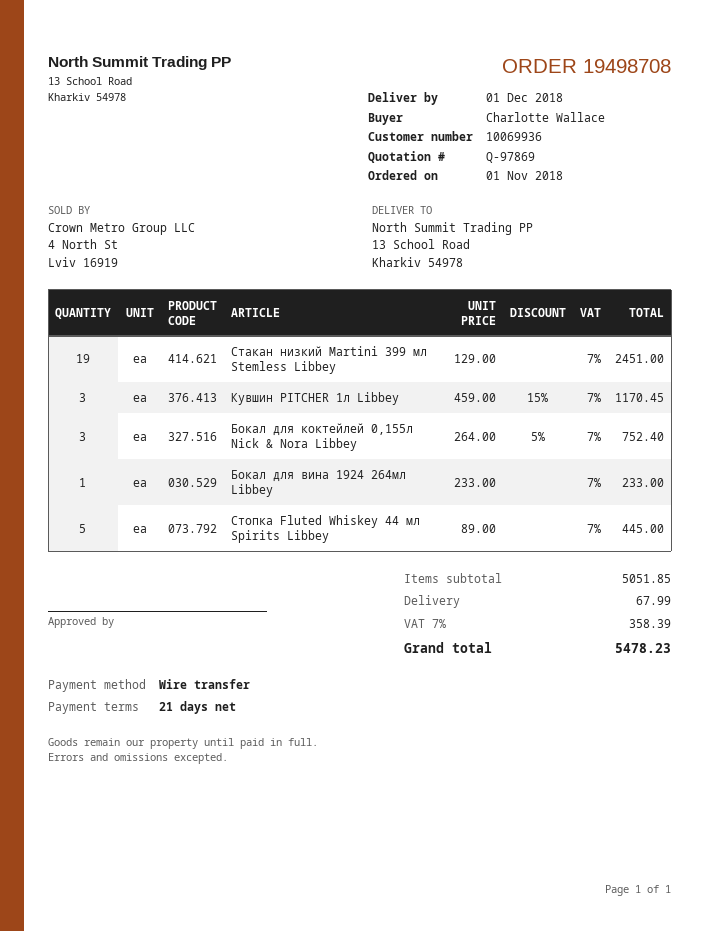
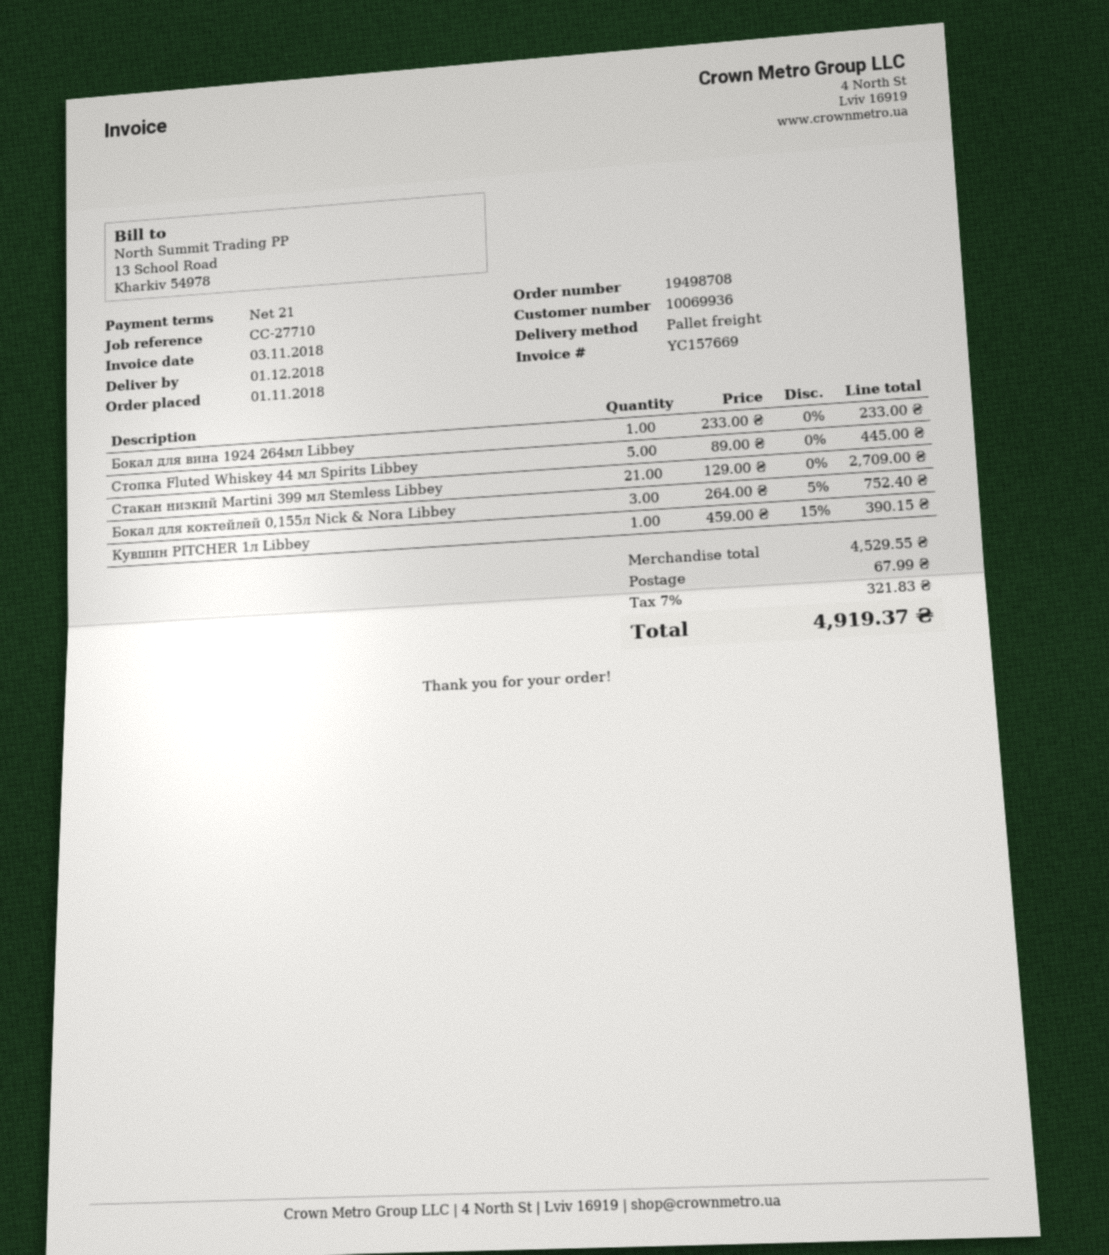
Стакан низкий Martini 399 мл Stemless Libbey: 19 x 129.00 = 2451.00 -> 21 x 129.00 = 2709.00
Кувшин PITCHER 1л Libbey: 3 x 459.00 - 15% = 1170.45 -> 1 x 459.00 - 15% = 390.15
subtotal: 5051.85 -> 4529.55
tax: 7% = 358.39 -> 7% = 321.83
total: 5478.23 -> 4919.37

